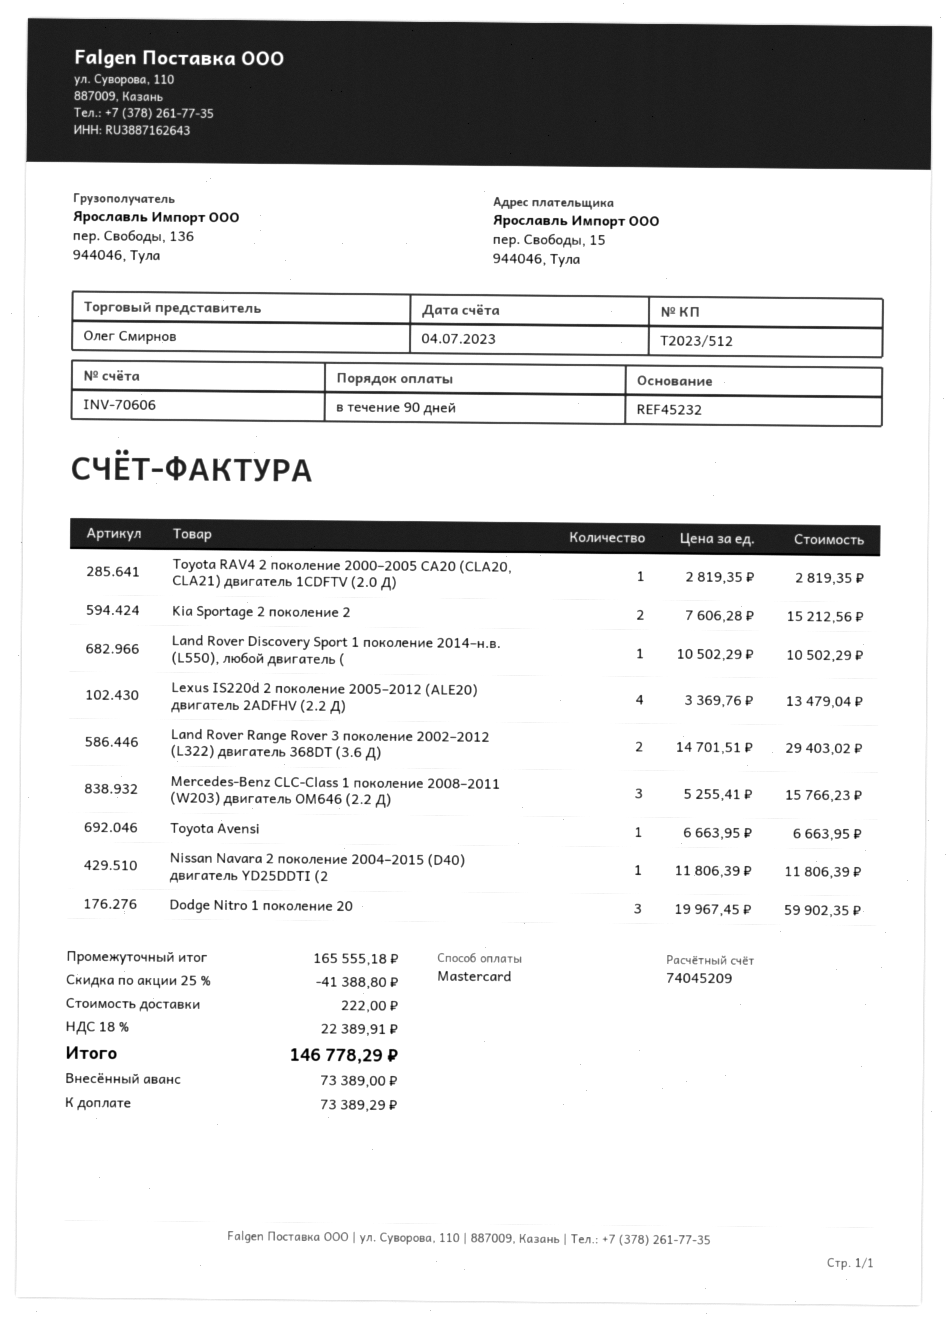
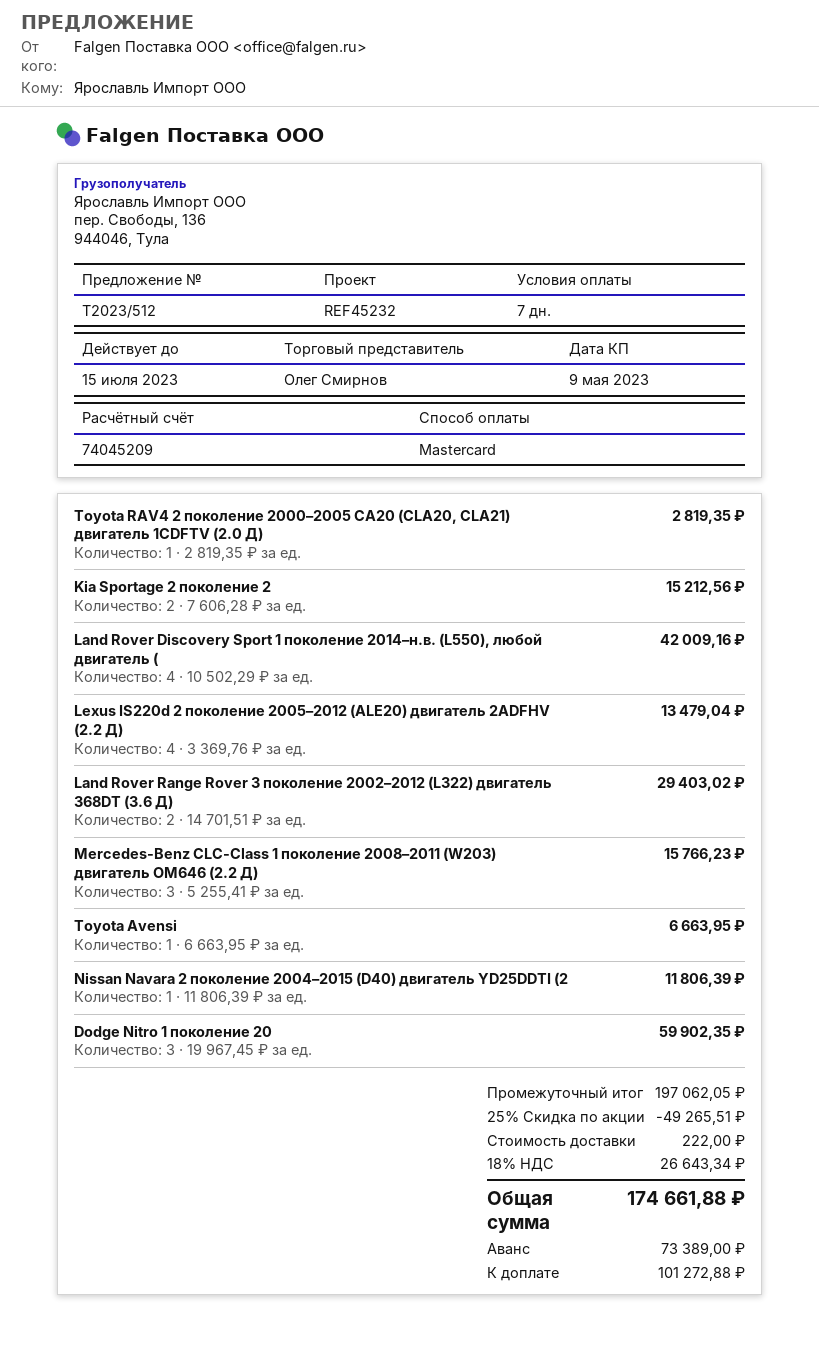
payment terms: 90 days -> 7 days
Land Rover Discovery Sport 1 поколение 2014–н.в. (L550), любой двигатель (: 1 x 10502.29 = 10502.29 -> 4 x 10502.29 = 42009.16
subtotal: 165555.18 -> 197062.05
discount: 25% = 41388.80 -> 25% = 49265.51
tax: 18% = 22389.91 -> 18% = 26643.34
total: 146778.29 -> 174661.88
balance: 73389.29 -> 101272.88

